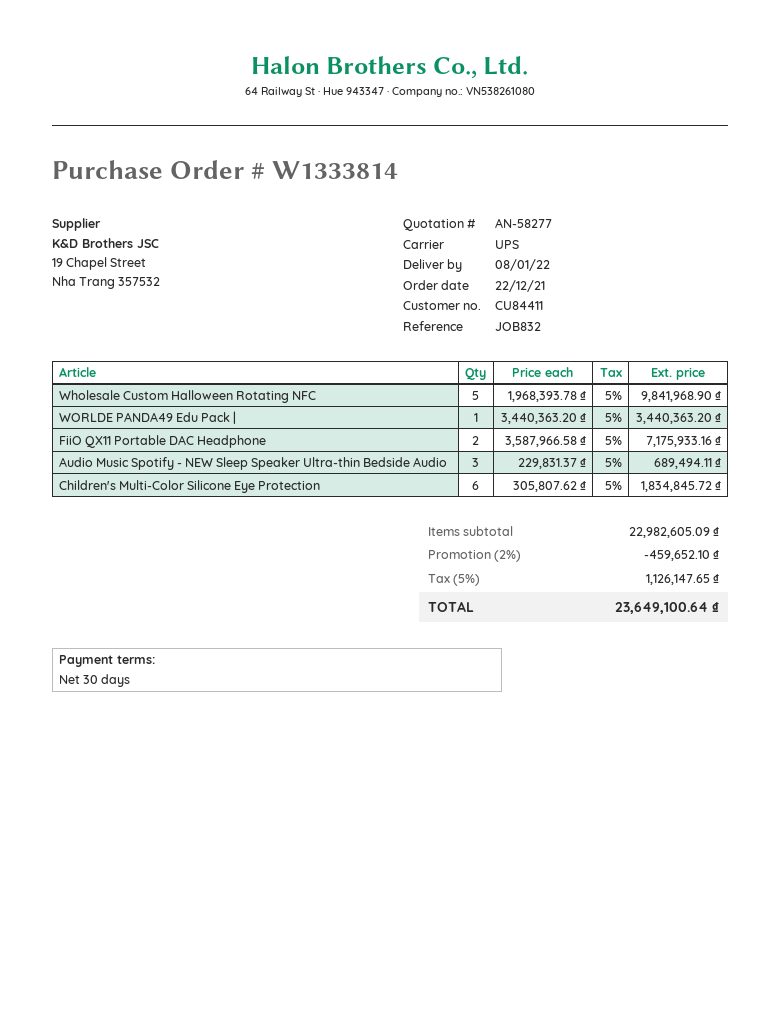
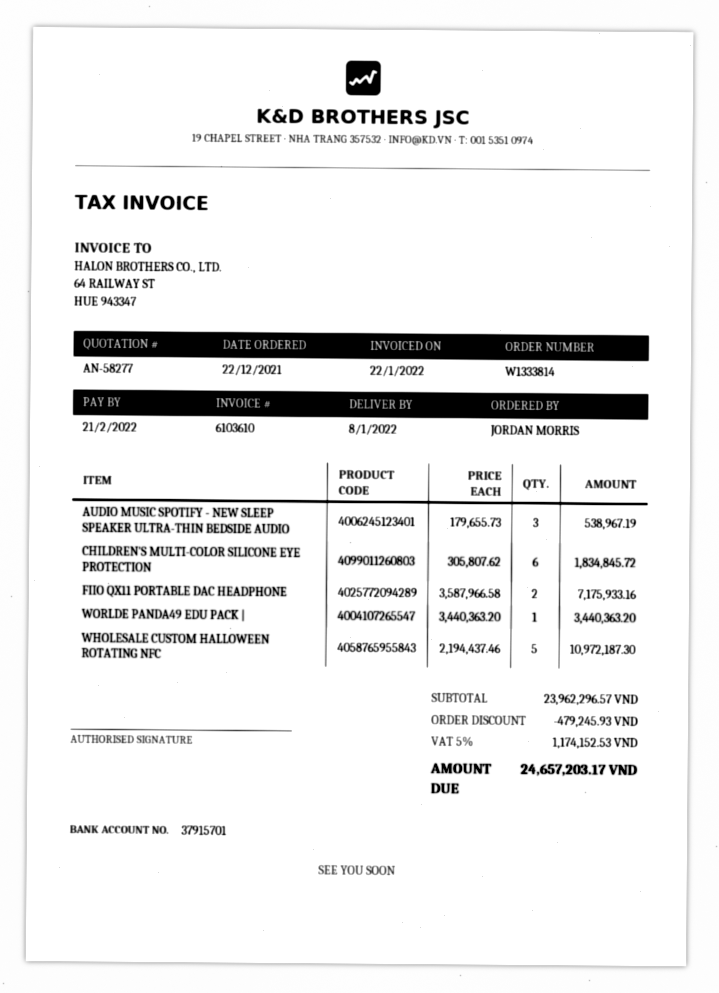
Wholesale Custom Halloween Rotating NFC: 5 x 1968393.78 = 9841968.90 -> 5 x 2194437.46 = 10972187.30
Audio Music Spotify - NEW Sleep Speaker Ultra-thin Bedside Audio: 3 x 229831.37 = 689494.11 -> 3 x 179655.73 = 538967.19
subtotal: 22982605.09 -> 23962296.57
discount: 459652.10 -> 479245.93
tax: 5% = 1126147.65 -> 5% = 1174152.53
total: 23649100.64 -> 24657203.17

